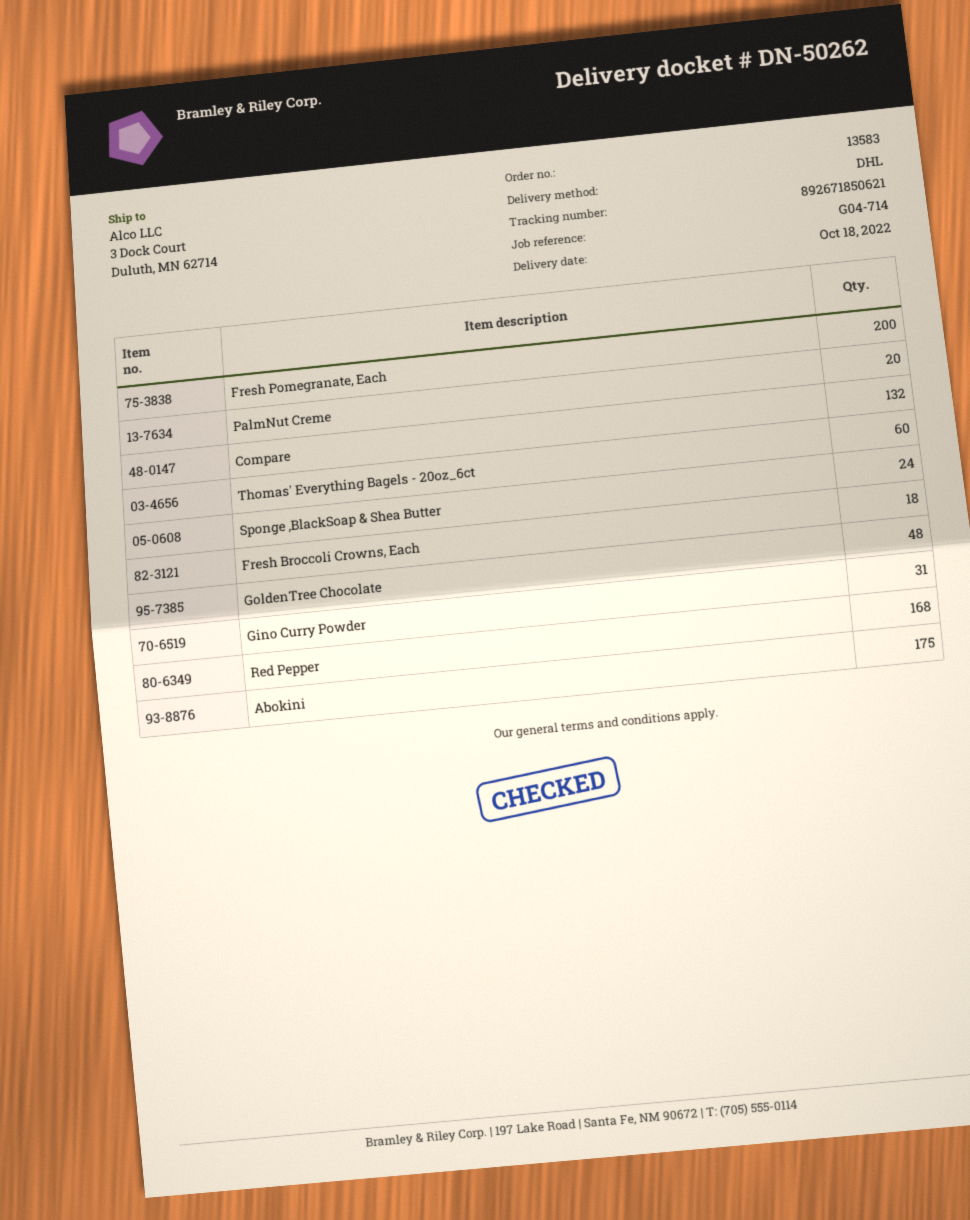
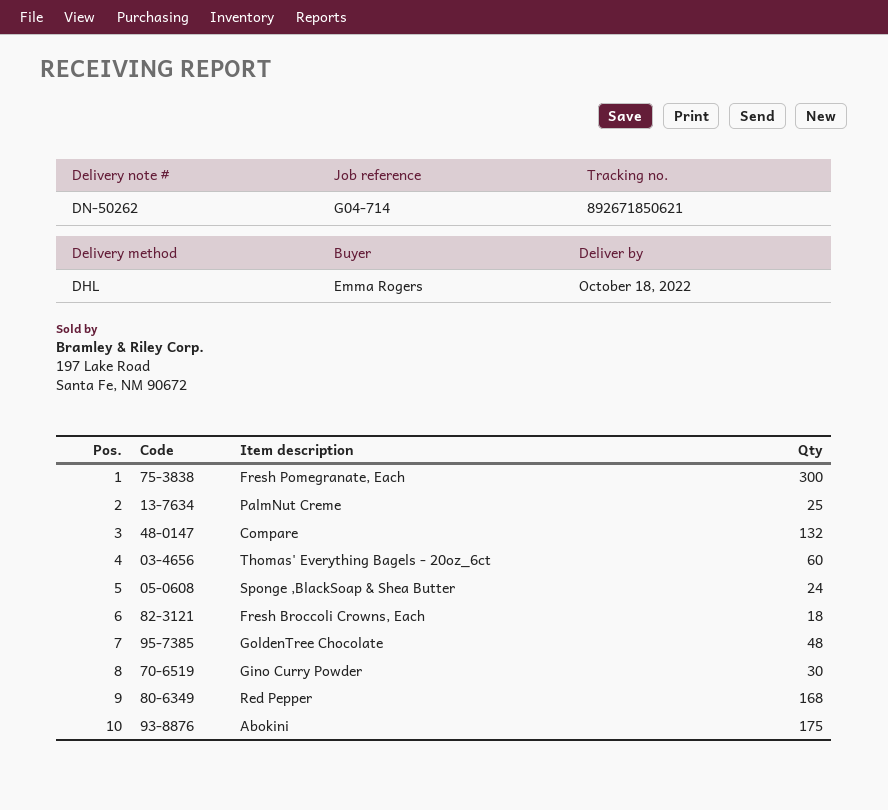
Fresh Pomegranate, Each: 200 -> 300
PalmNut Creme: 20 -> 25
Gino Curry Powder: 31 -> 30

